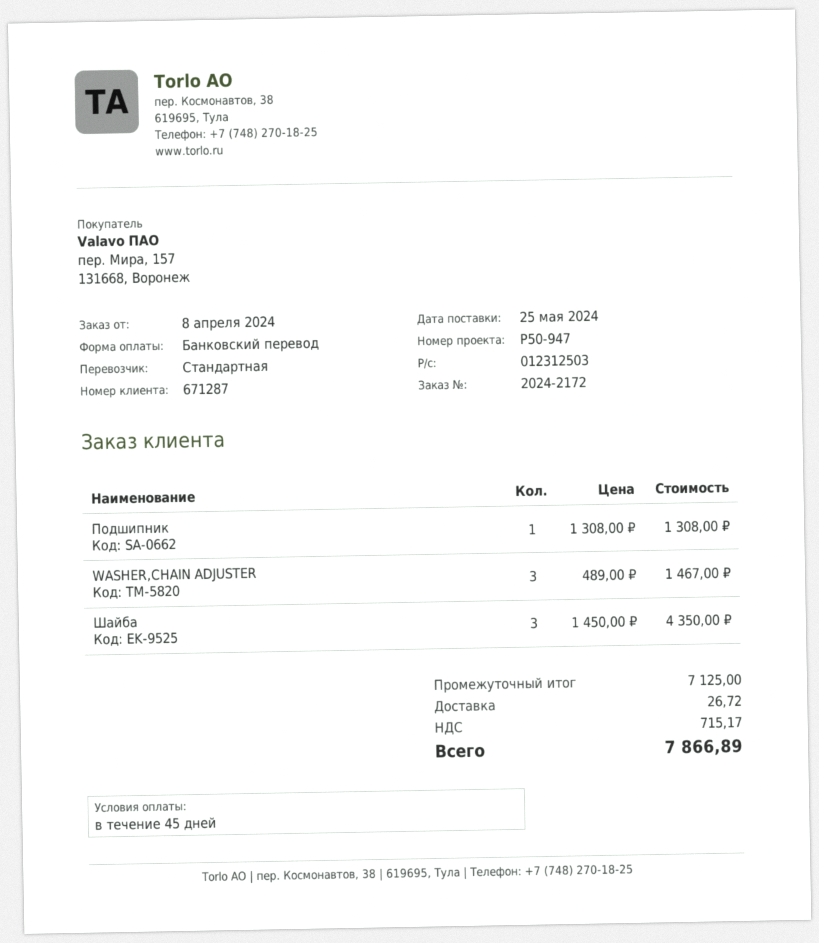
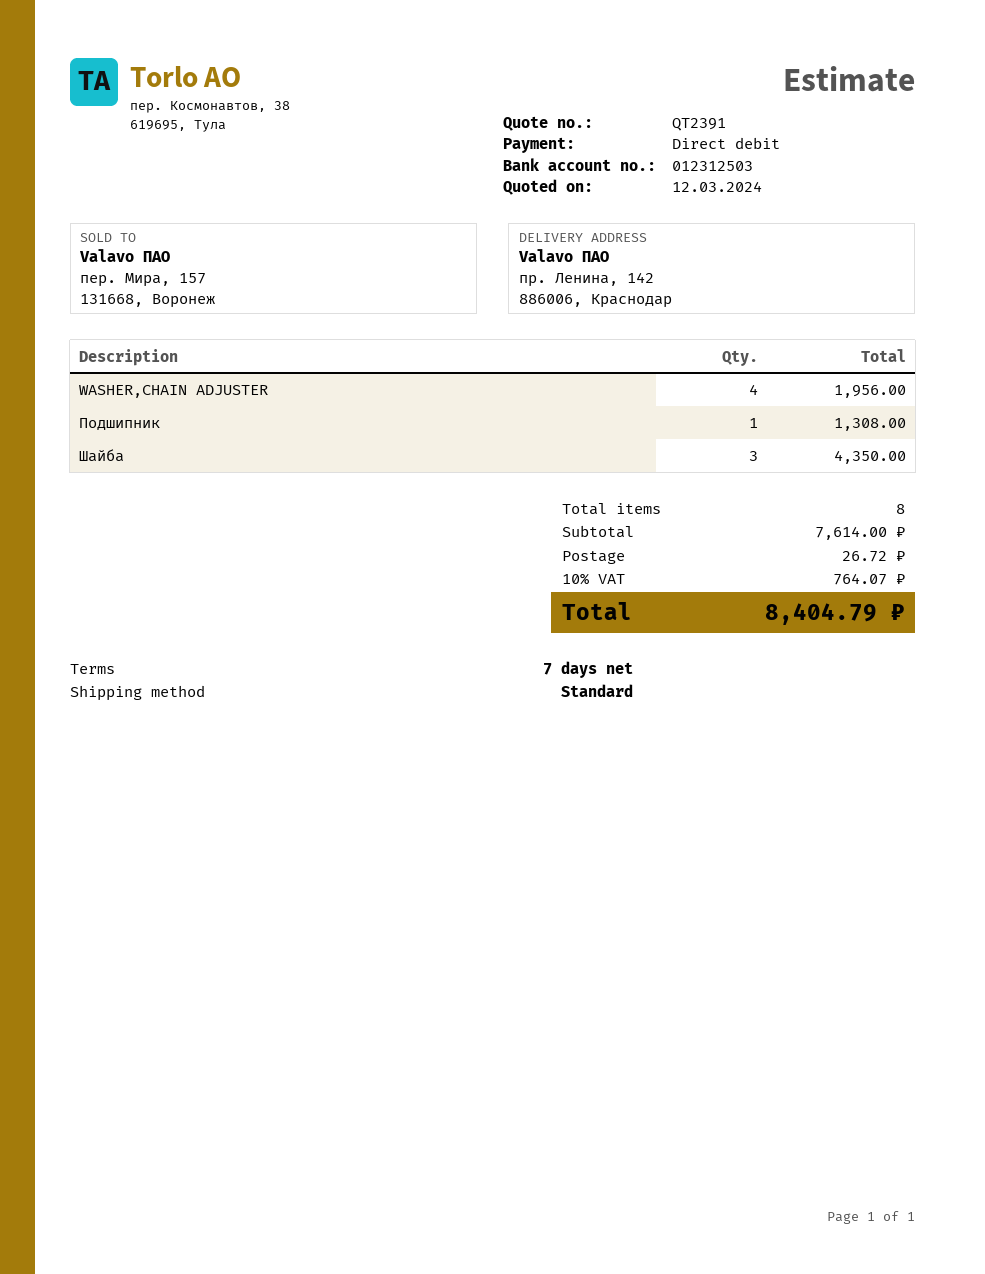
payment terms: 45 days -> 7 days
payment method: bank transfer -> direct debit
WASHER,CHAIN ADJUSTER: 3 for 1467.00 -> 4 for 1956.00
subtotal: 7125.00 -> 7614.00
tax: 715.17 -> 764.07
total: 7866.89 -> 8404.79

